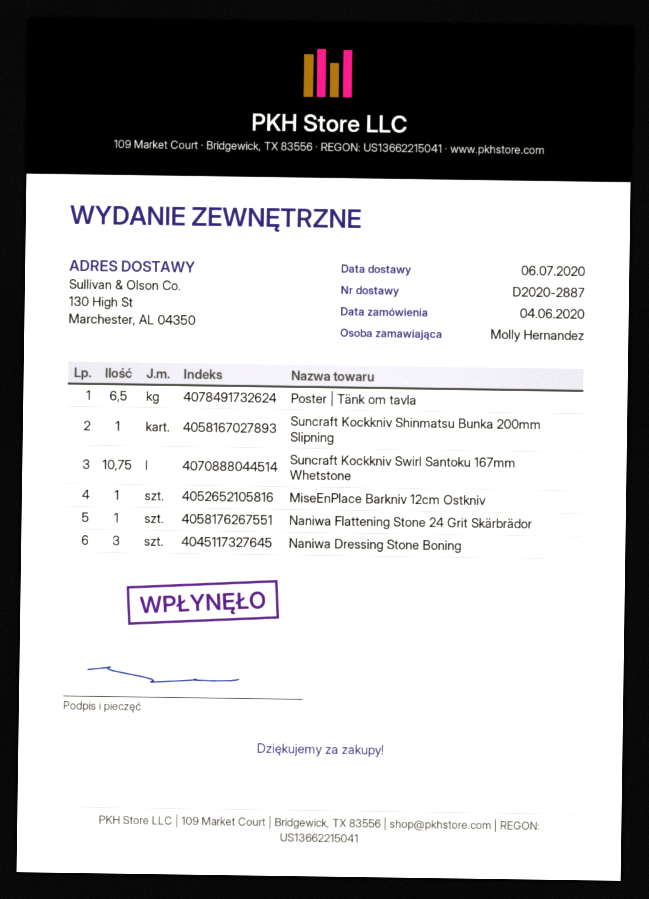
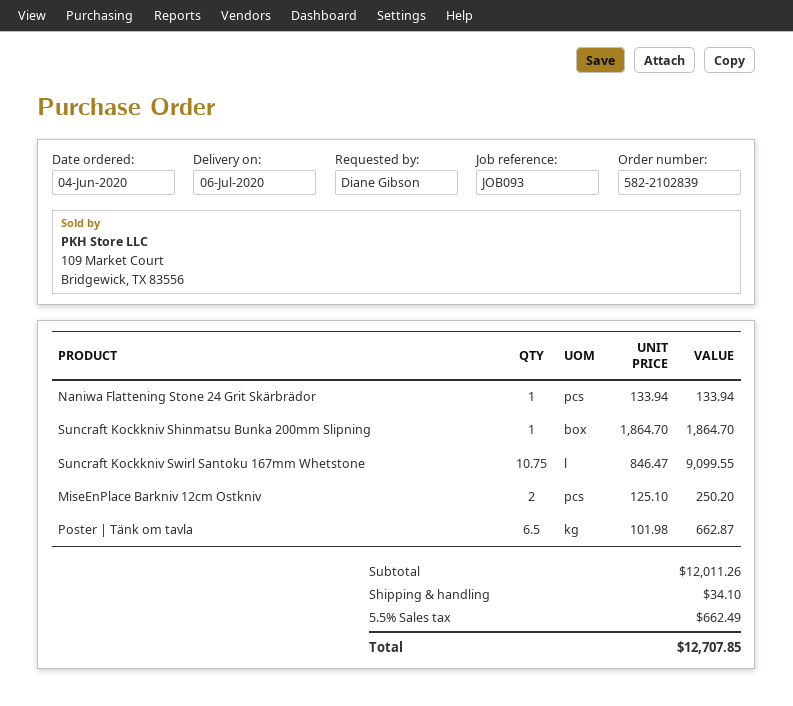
ordered by: Molly Hernandez -> Diane Gibson
MiseEnPlace Barkniv 12cm Ostkniv: 1 -> 2
Naniwa Dressing Stone Boning: 3 -> none

